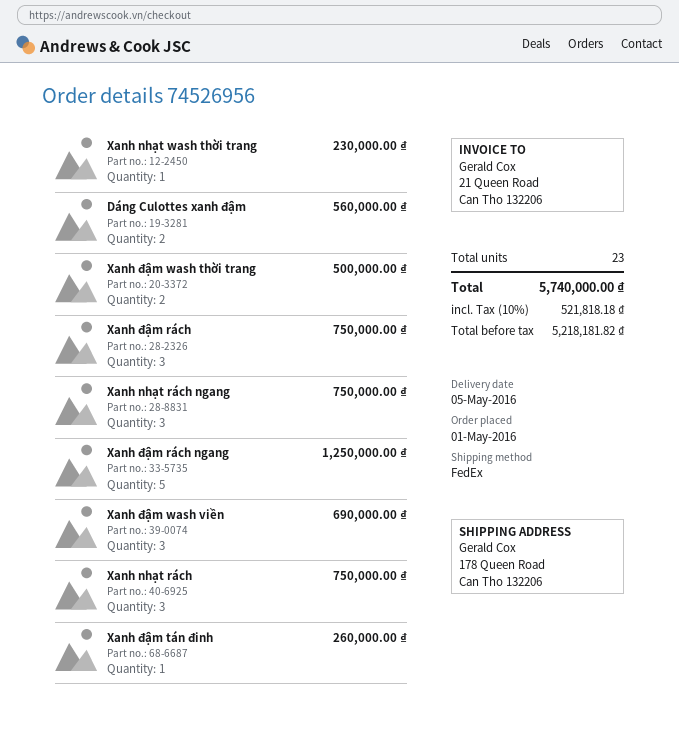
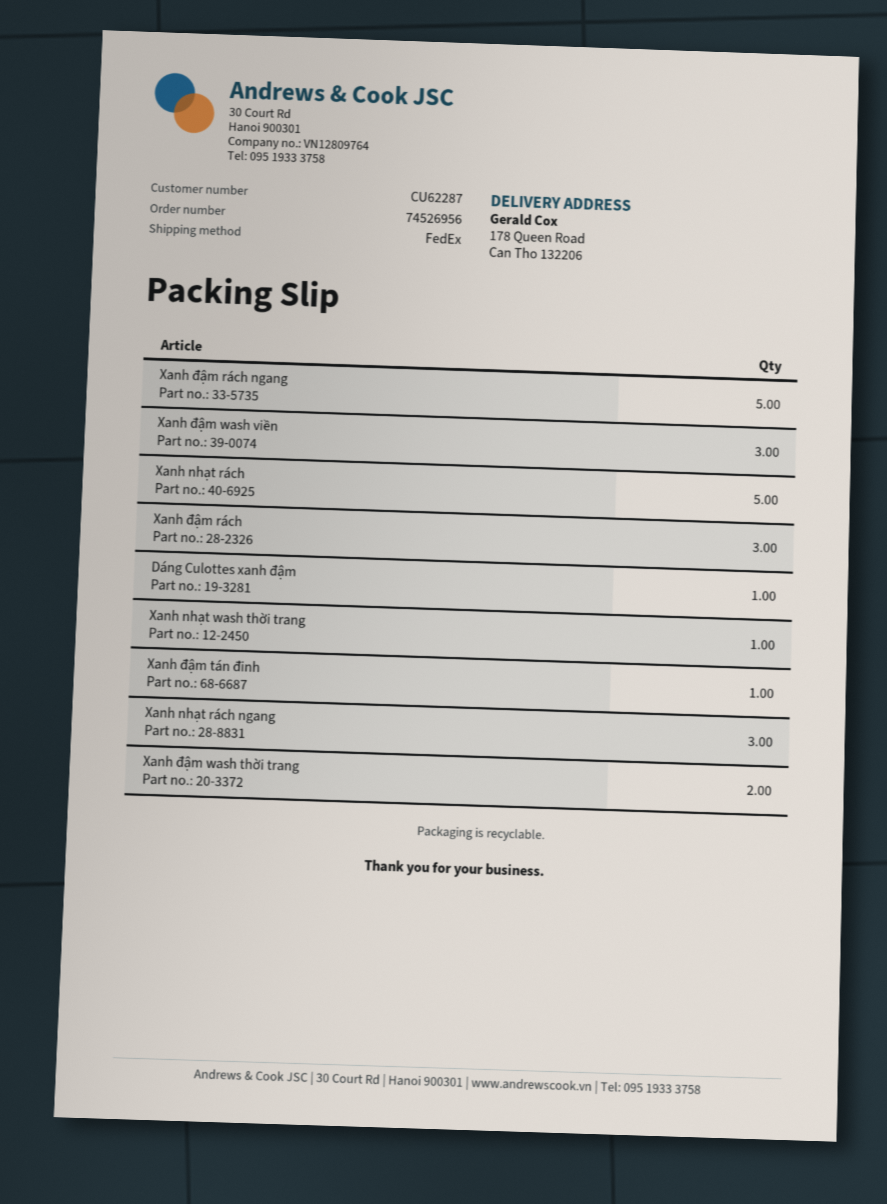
Dáng Culottes xanh đậm: 2 -> 1
Xanh nhạt rách: 3 -> 5

